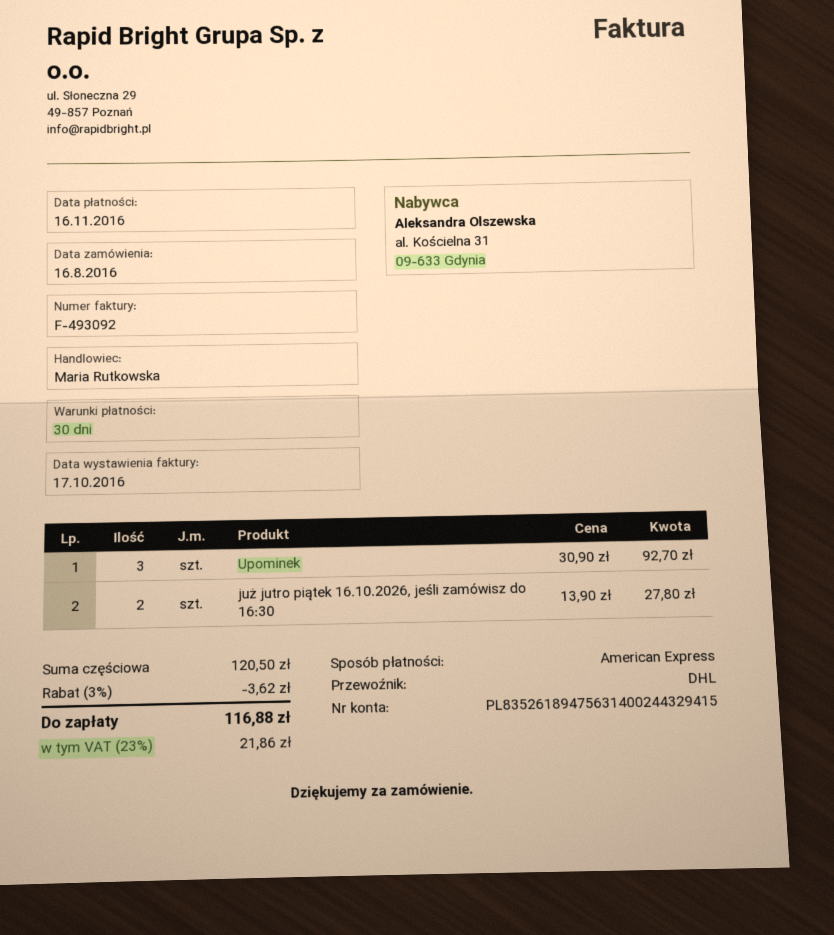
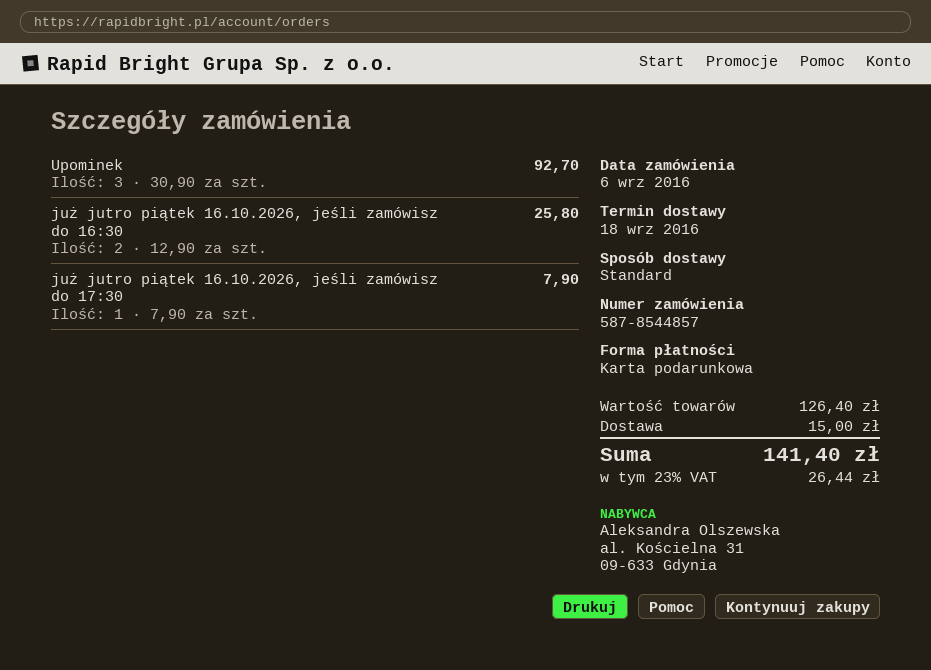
order date: 2016-08-16 -> 2016-09-06
payment method: American Express -> gift card
shipping method: DHL -> standard
już jutro piątek 16.10.2026, jeśli zamówisz do 16:30: 2 x 13.90 = 27.80 -> 2 x 12.90 = 25.80
już jutro piątek 16.10.2026, jeśli zamówisz do 17:30: none -> 1 x 7.90 = 7.90
subtotal: 120.50 -> 126.40
discount: 3% = 3.62 -> none
shipping: none -> 15.00
tax: 23% = 21.86 -> 23% = 26.44
total: 116.88 -> 141.40

